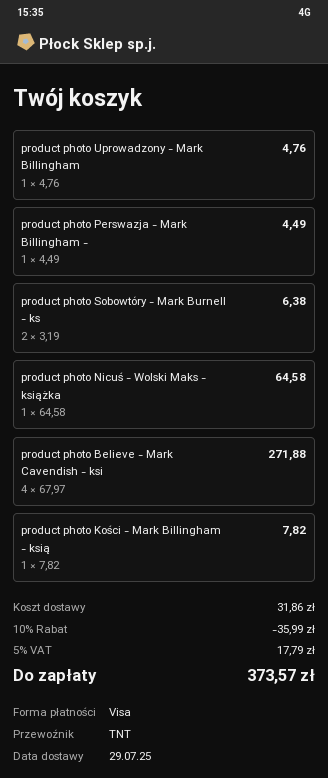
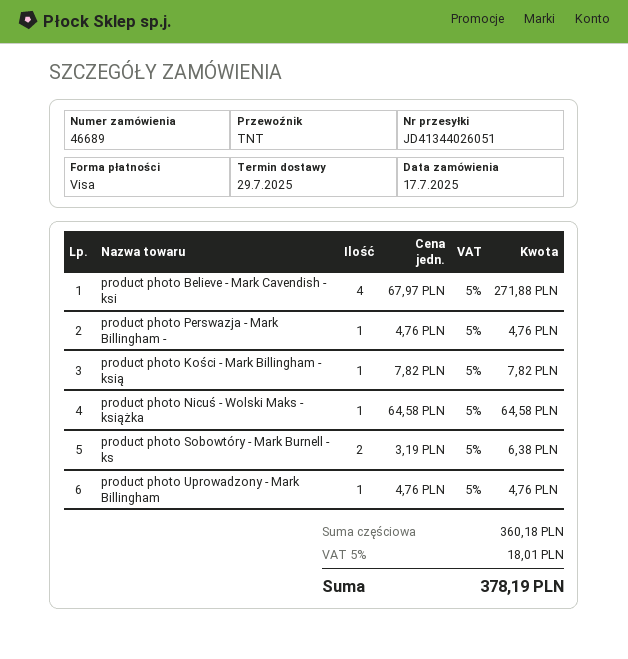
product photo Perswazja - Mark Billingham -: 1 x 4.49 = 4.49 -> 1 x 4.76 = 4.76
discount: 10% = 35.99 -> none
shipping: 31.86 -> none
tax: 5% = 17.79 -> 5% = 18.01
total: 373.57 -> 378.19

